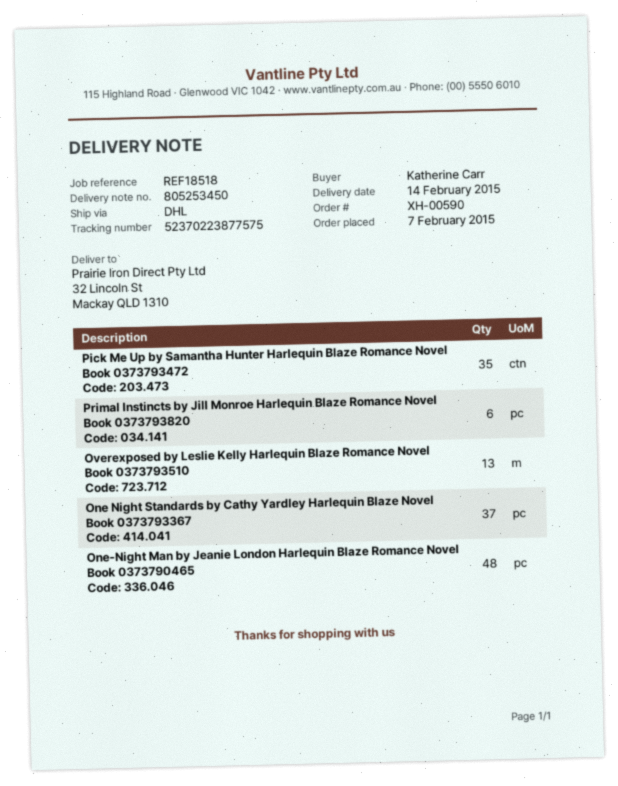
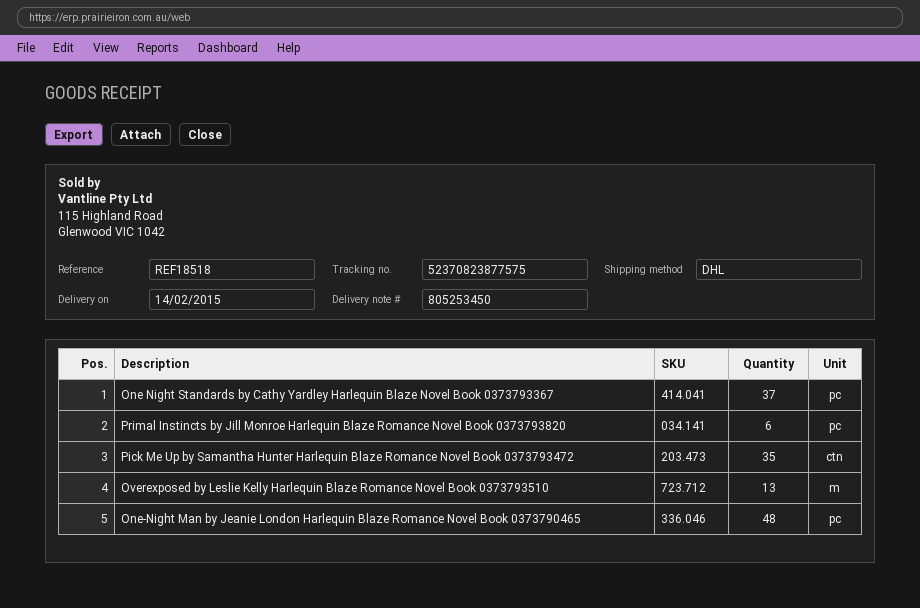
tracking number: 52370223877575 -> 52370823877575

